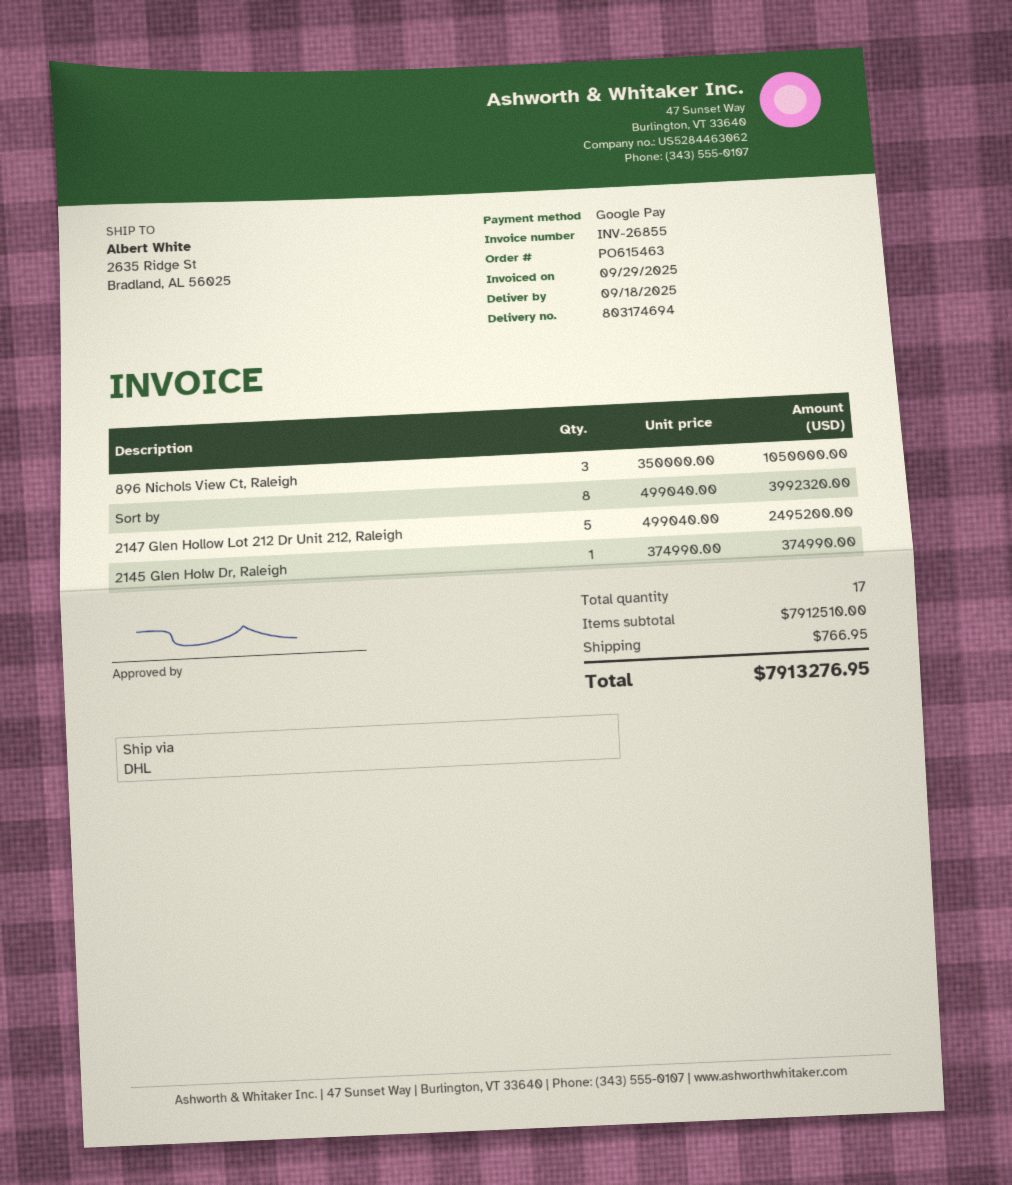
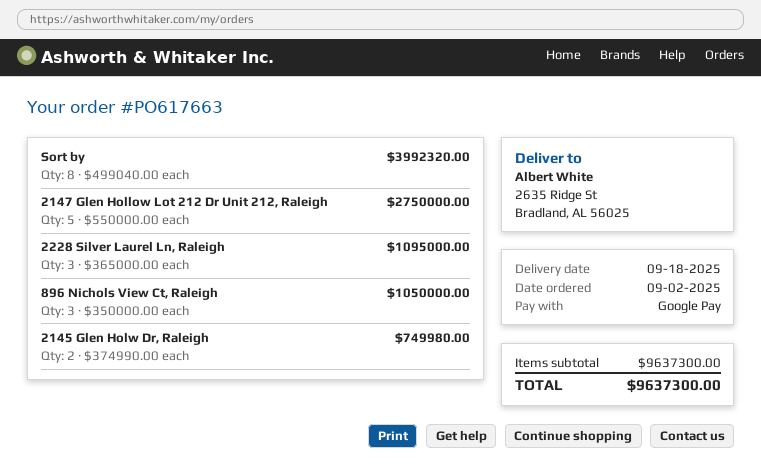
order number: PO615463 -> PO617663
2147 Glen Hollow Lot 212 Dr Unit 212, Raleigh: 5 x 499040.00 = 2495200.00 -> 5 x 550000.00 = 2750000.00
2145 Glen Holw Dr, Raleigh: 1 x 374990.00 = 374990.00 -> 2 x 374990.00 = 749980.00
2228 Silver Laurel Ln, Raleigh: none -> 3 x 365000.00 = 1095000.00
subtotal: 7912510.00 -> 9637300.00
shipping: 766.95 -> none
total: 7913276.95 -> 9637300.00

